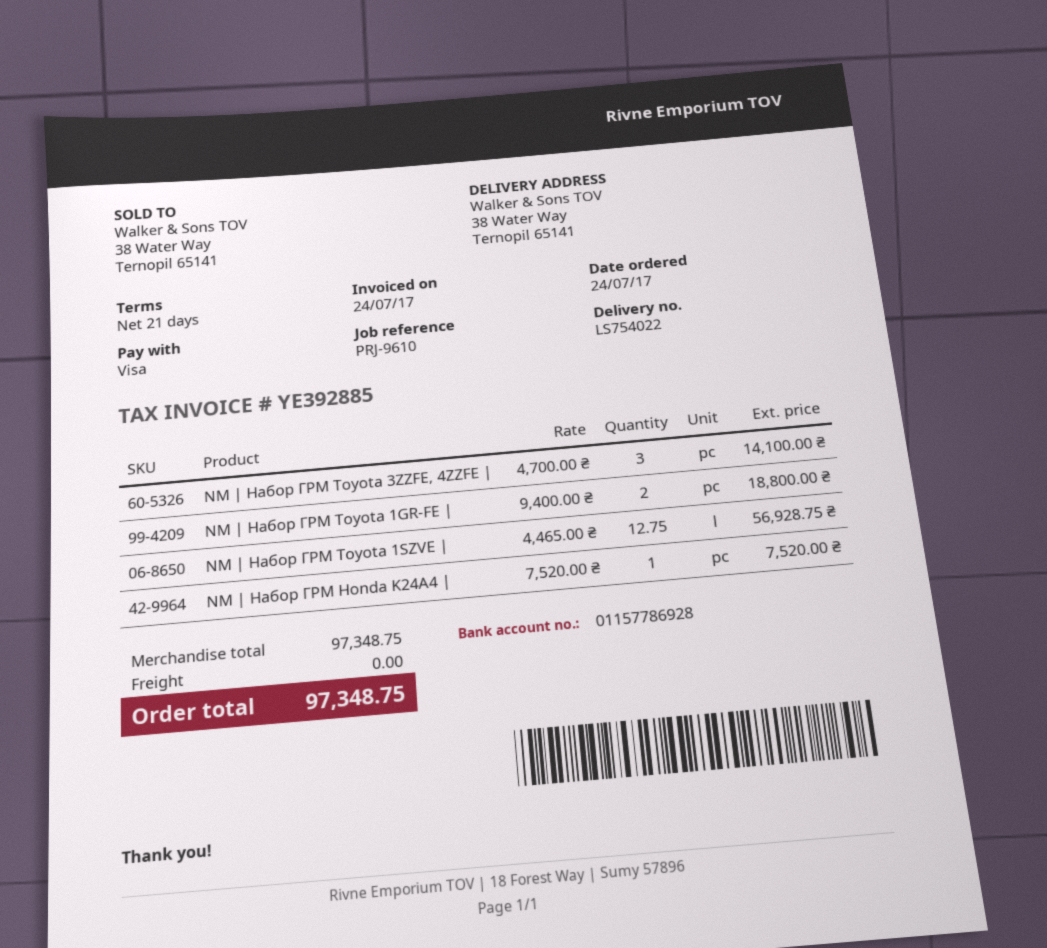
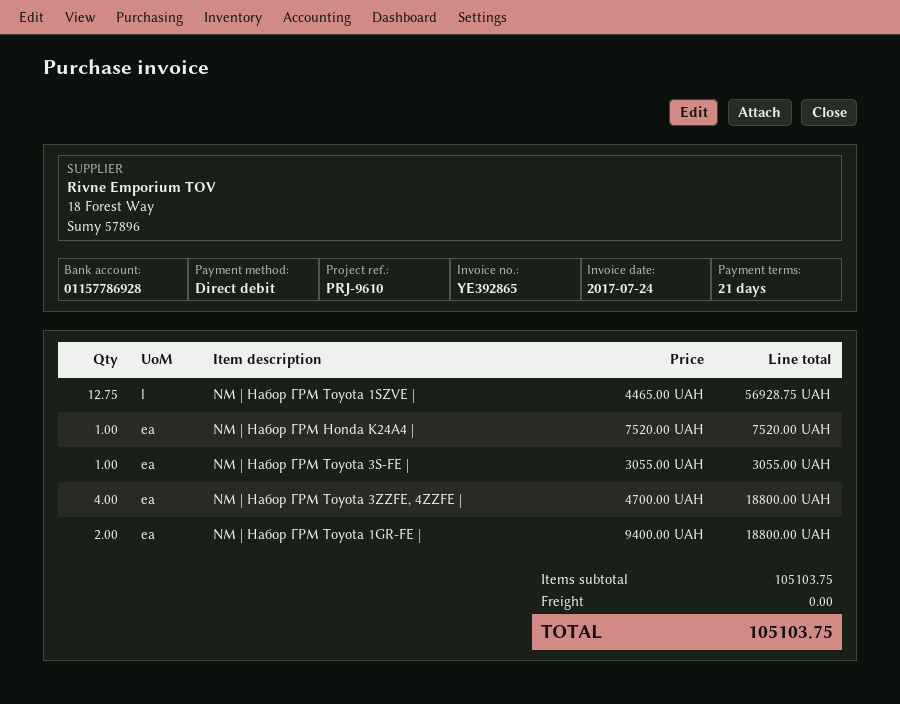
invoice number: YE392885 -> YE392865
payment method: Visa -> direct debit
NM | Набор ГРМ Toyota 3ZZFE, 4ZZFE |: 3 x 4700.00 = 14100.00 -> 4 x 4700.00 = 18800.00
NM | Набор ГРМ Toyota 3S-FE |: none -> 1 x 3055.00 = 3055.00
subtotal: 97348.75 -> 105103.75
total: 97348.75 -> 105103.75

